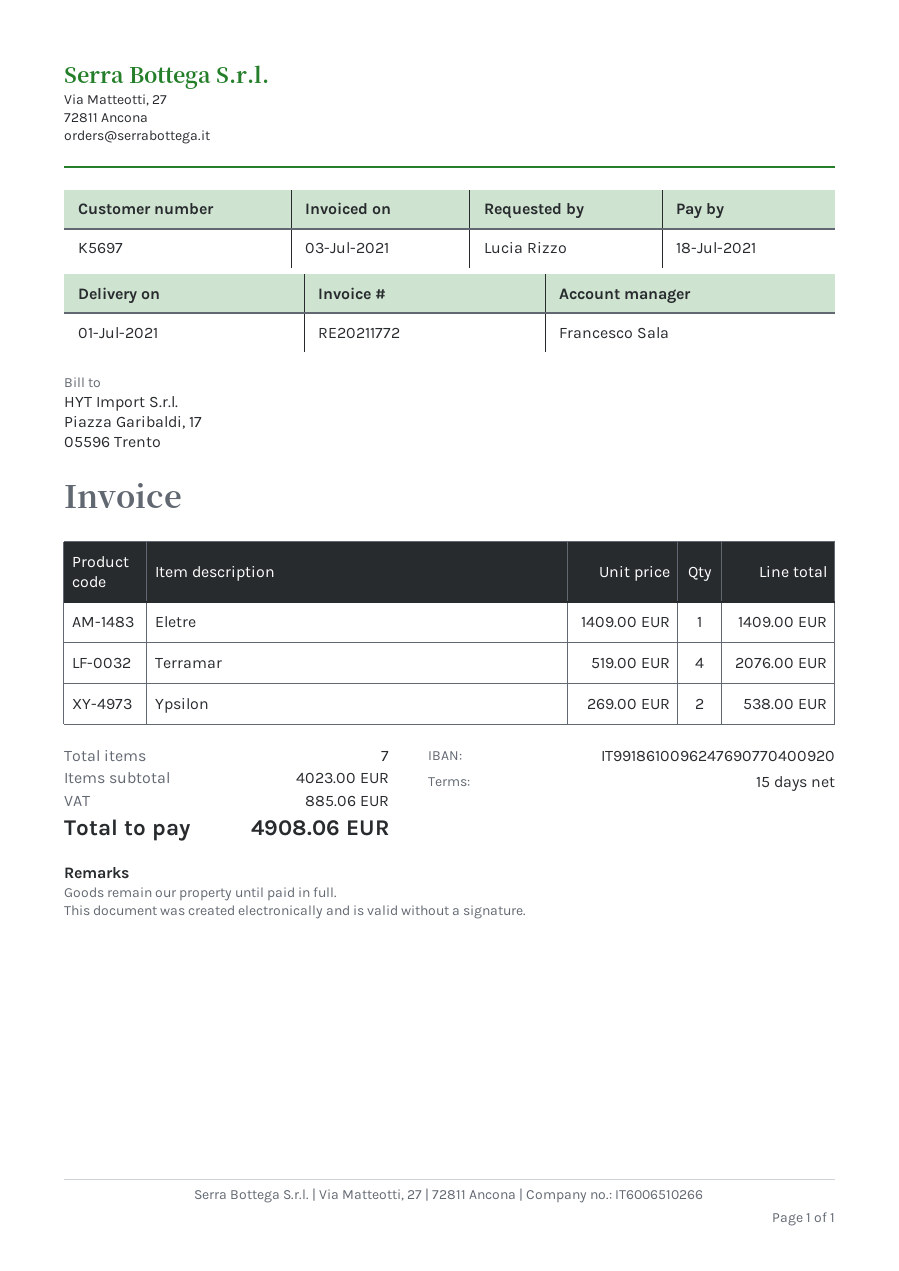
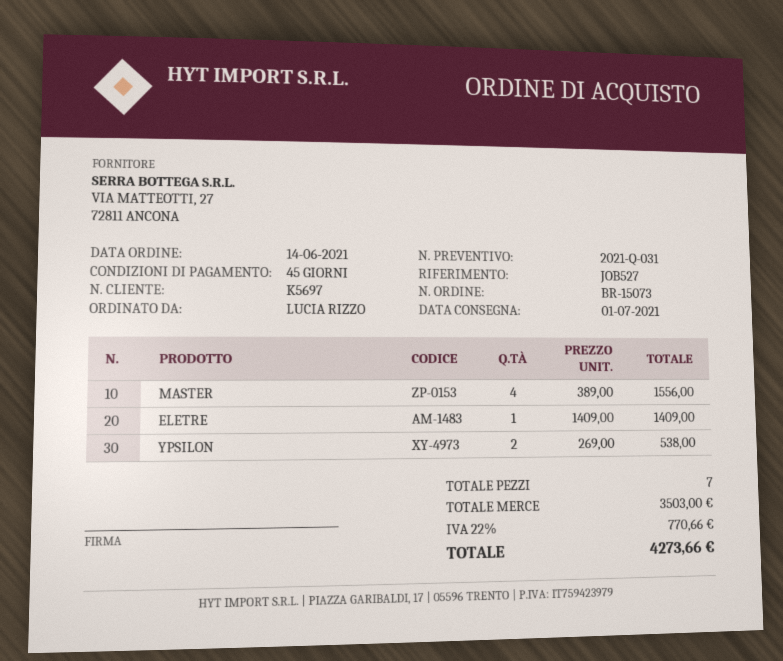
payment terms: 15 days -> 45 days
Terramar: 4 x 519.00 = 2076.00 -> none
MASTER: none -> 4 x 389.00 = 1556.00
subtotal: 4023.00 -> 3503.00
tax: 885.06 -> 770.66
total: 4908.06 -> 4273.66

